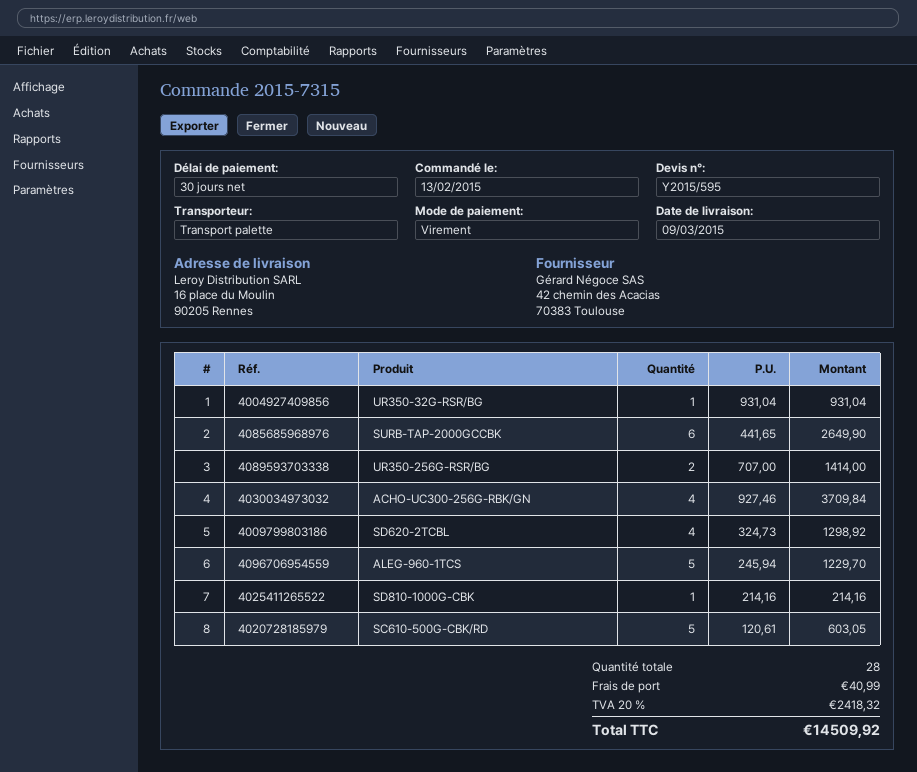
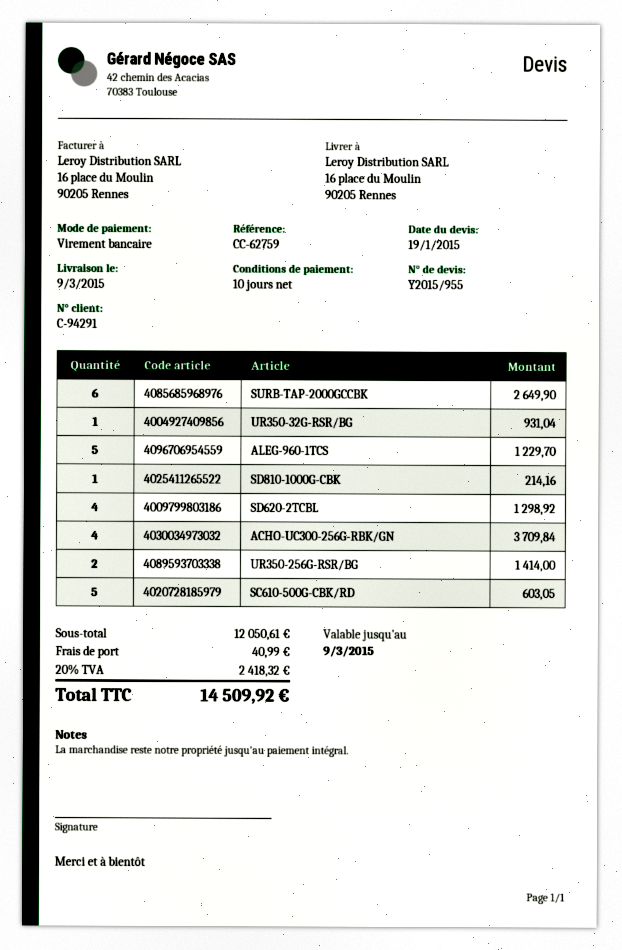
quote number: Y2015/595 -> Y2015/955
payment terms: 30 days -> 10 days

